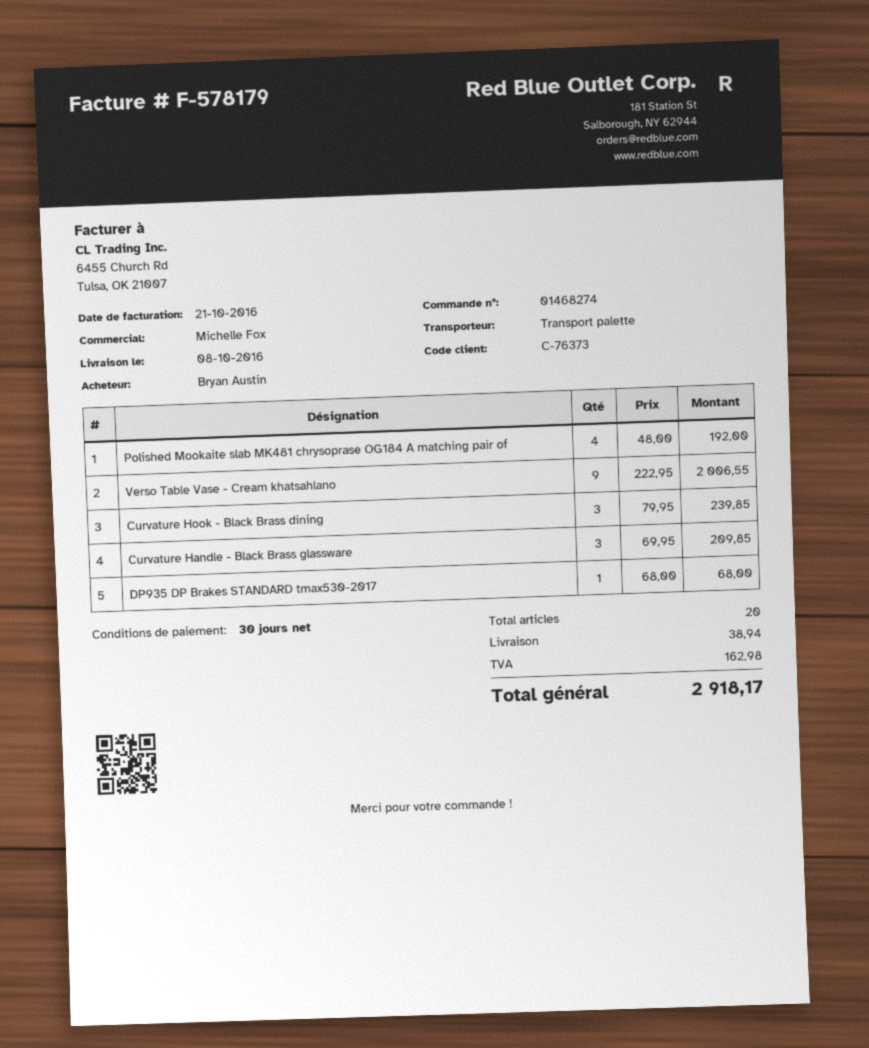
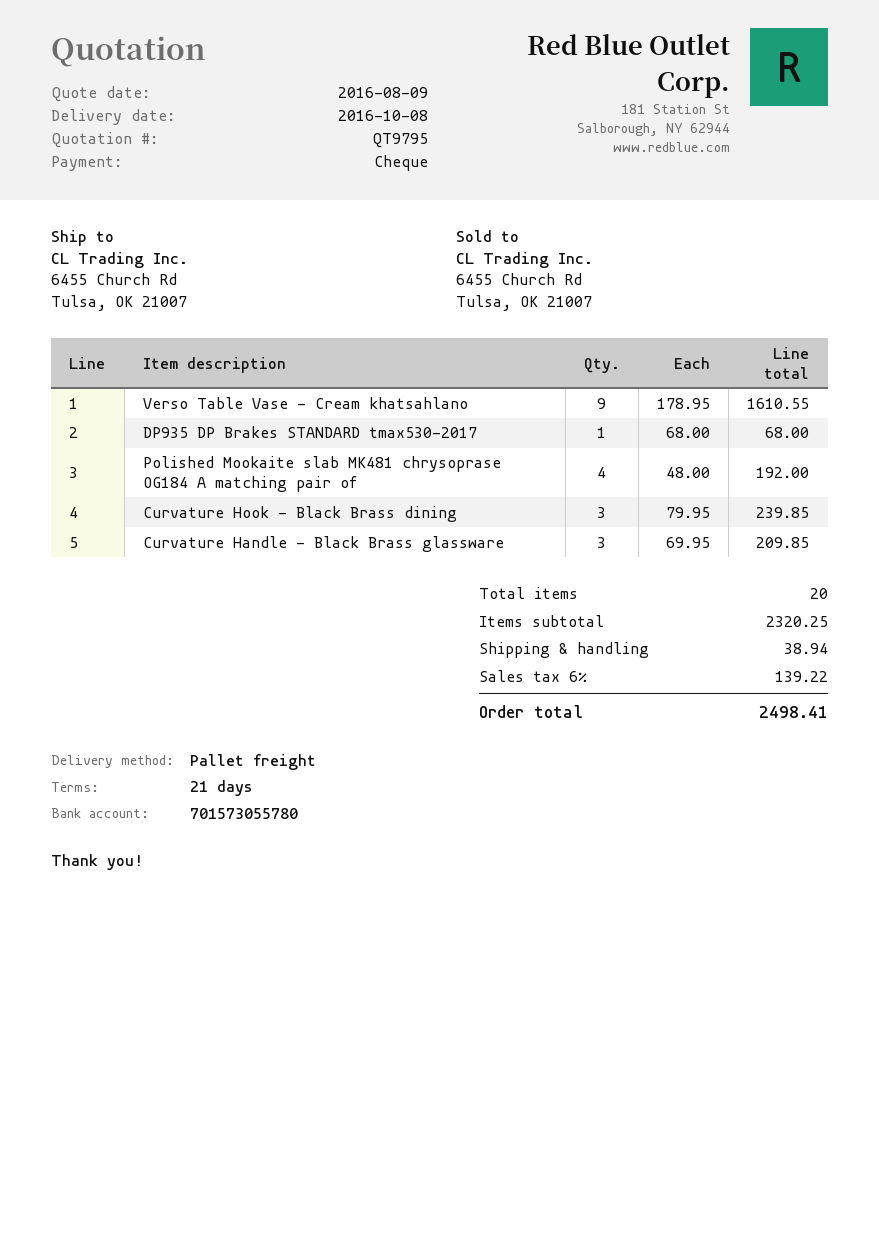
payment terms: 30 days -> 21 days
Verso Table Vase - Cream khatsahlano: 9 x 222.95 = 2006.55 -> 9 x 178.95 = 1610.55
tax: 162.98 -> 139.22
total: 2918.17 -> 2498.41

